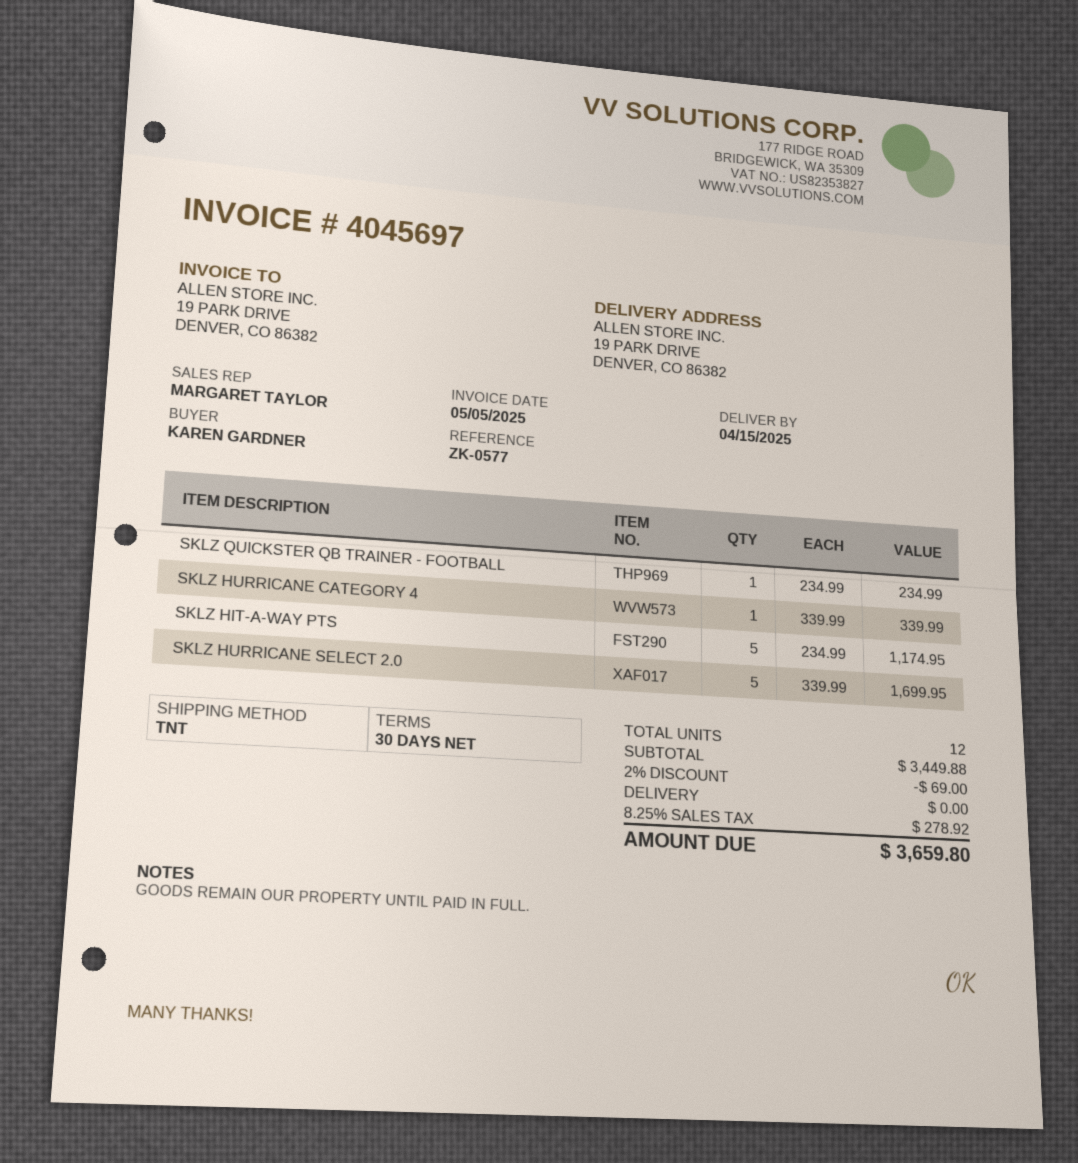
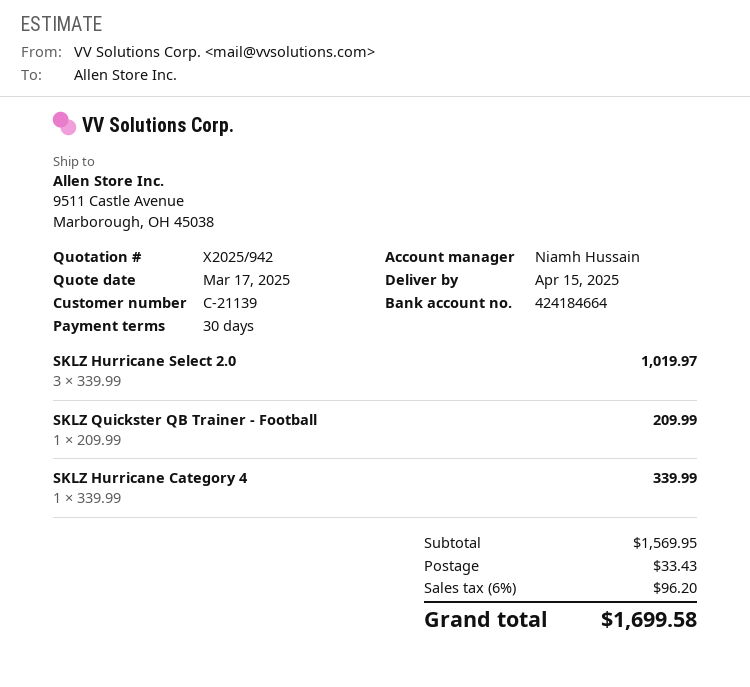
sales rep: MARGARET TAYLOR -> Niamh Hussain
ship to: 19 PARK DRIVE, DENVER, CO 86382 -> 9511 Castle Avenue, Marborough, OH 45038
SKLZ QUICKSTER QB TRAINER - FOOTBALL: 1 x 234.99 = 234.99 -> 1 x 209.99 = 209.99
SKLZ HIT-A-WAY PTS: 5 x 234.99 = 1174.95 -> none
SKLZ HURRICANE SELECT 2.0: 5 x 339.99 = 1699.95 -> 3 x 339.99 = 1019.97
subtotal: 3449.88 -> 1569.95
discount: 2% = 69.00 -> none
shipping: 0.00 -> 33.43
tax: 8.25% = 278.92 -> 6% = 96.20
total: 3659.80 -> 1699.58

